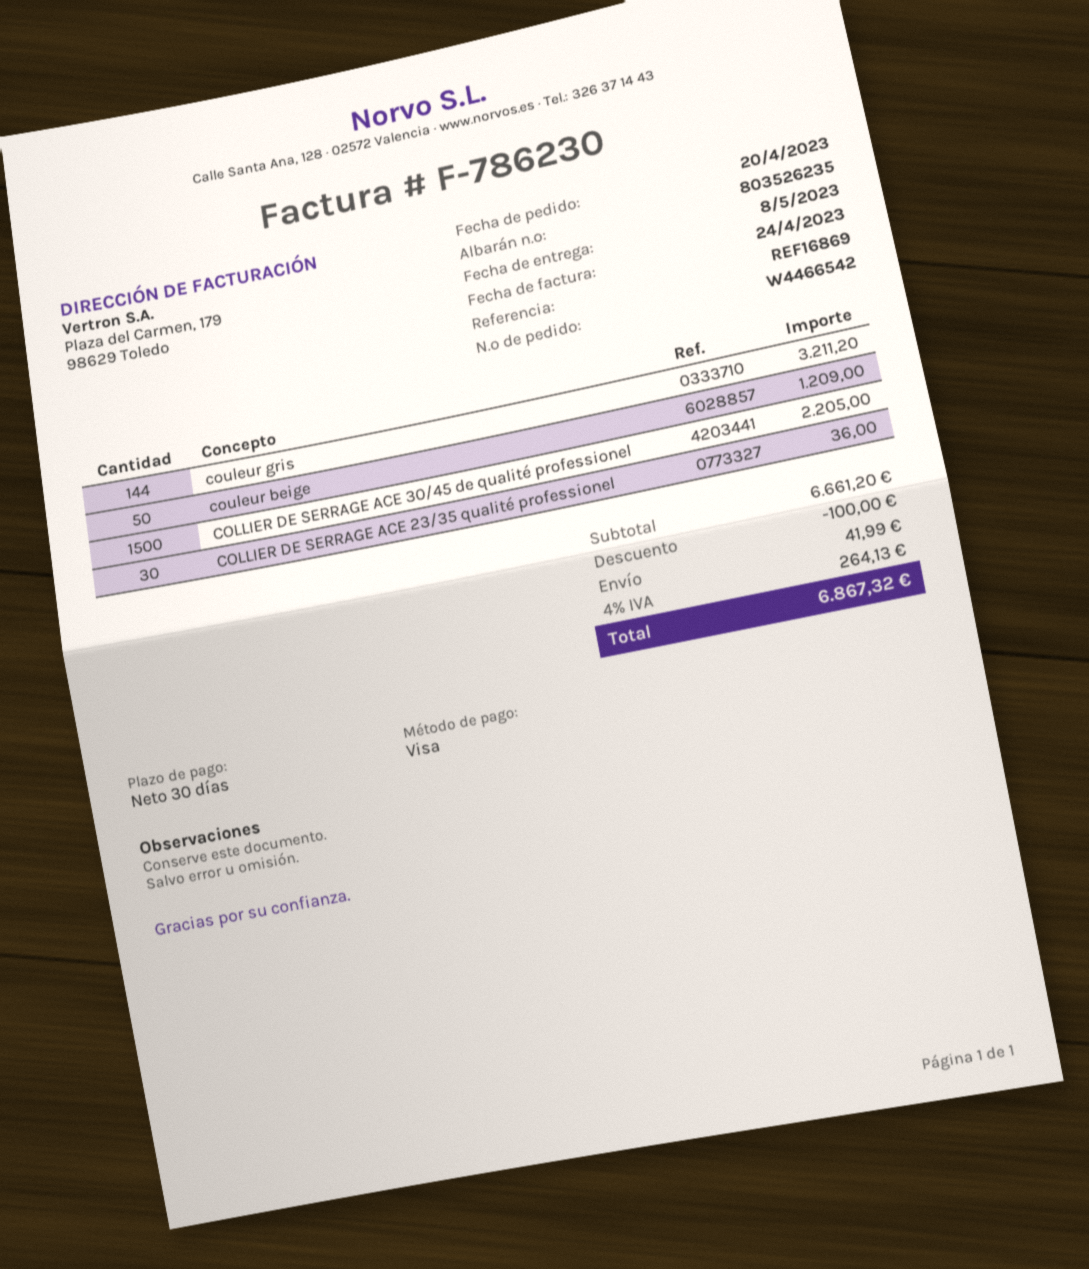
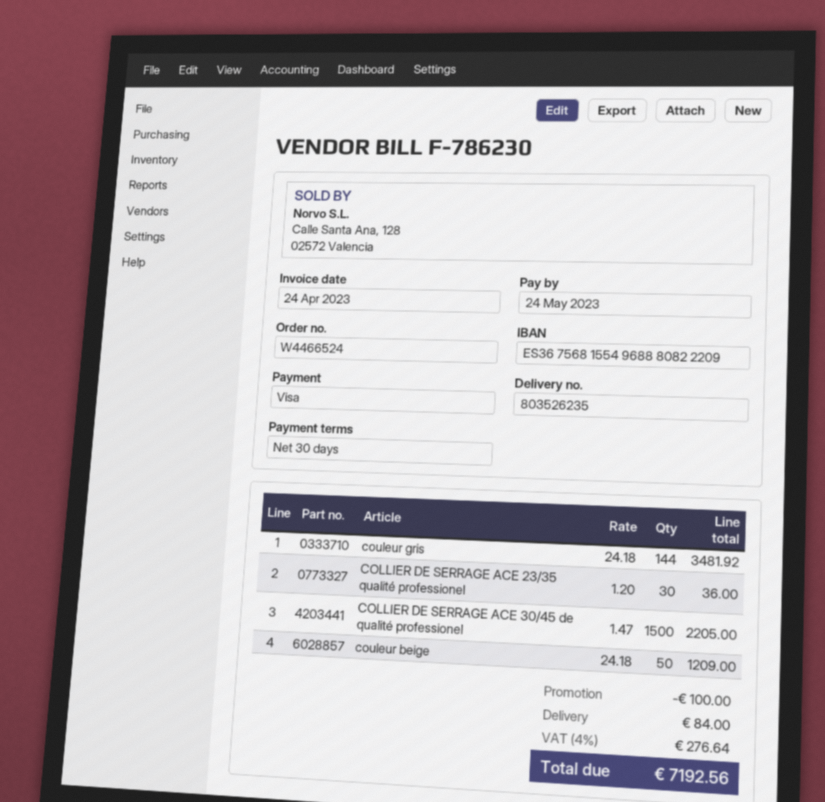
order number: W4466542 -> W4466524
couleur gris: 144 for 3211.20 -> 144 for 3481.92
shipping: 41.99 -> 84.00
tax: 4% = 264.13 -> 4% = 276.64
total: 6867.32 -> 7192.56

